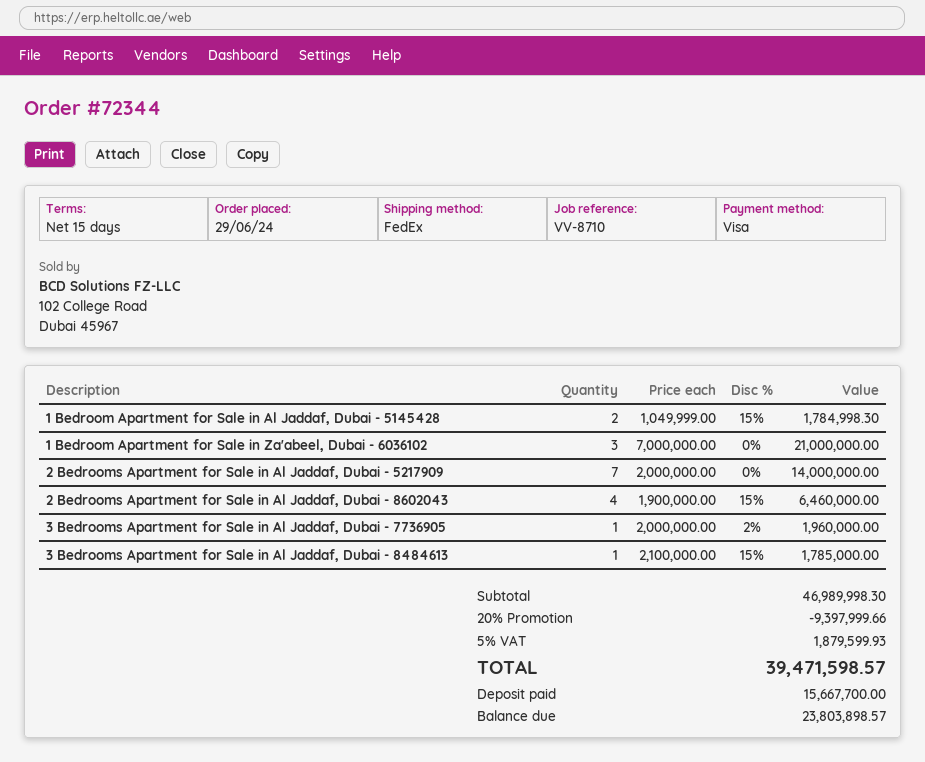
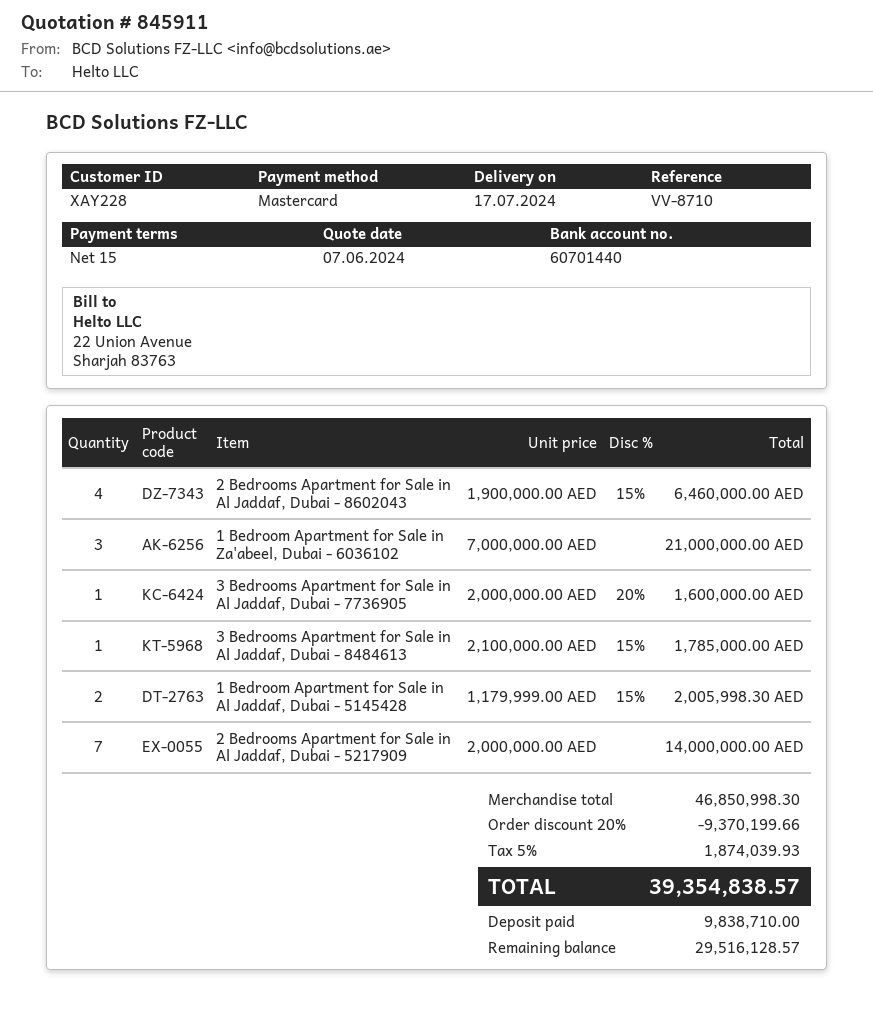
payment method: Visa -> Mastercard
1 Bedroom Apartment for Sale in Al Jaddaf, Dubai - 5145428: 2 x 1049999.00 - 15% = 1784998.30 -> 2 x 1179999.00 - 15% = 2005998.30
3 Bedrooms Apartment for Sale in Al Jaddaf, Dubai - 7736905: 1 x 2000000.00 - 2% = 1960000.00 -> 1 x 2000000.00 - 20% = 1600000.00
subtotal: 46989998.30 -> 46850998.30
discount: 20% = 9397999.66 -> 20% = 9370199.66
tax: 5% = 1879599.93 -> 5% = 1874039.93
total: 39471598.57 -> 39354838.57
deposit: 15667700.00 -> 9838710.00
balance: 23803898.57 -> 29516128.57

